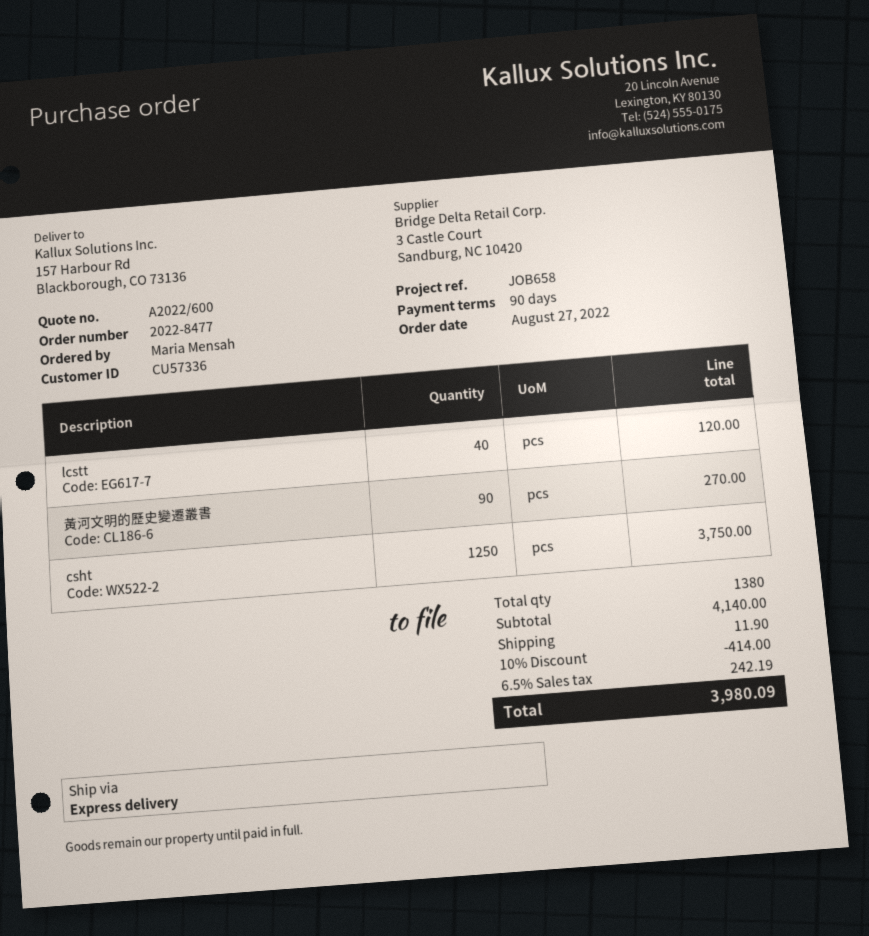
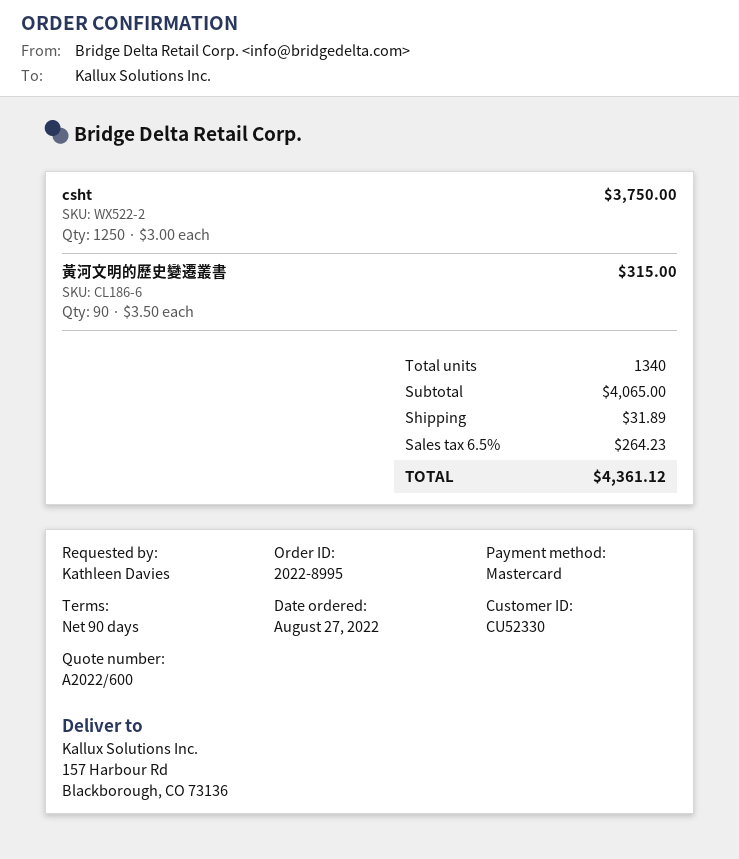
order number: 2022-8477 -> 2022-8995
customer number: CU57336 -> CU52330
ordered by: Maria Mensah -> Kathleen Davies
lcstt: 40 for 120.00 -> none
黃河文明的歷史變遷叢書: 90 for 270.00 -> 90 for 315.00
total quantity: 1380 -> 1340
subtotal: 4140.00 -> 4065.00
discount: 10% = 414.00 -> none
shipping: 11.90 -> 31.89
tax: 6.5% = 242.19 -> 6.5% = 264.23
total: 3980.09 -> 4361.12

